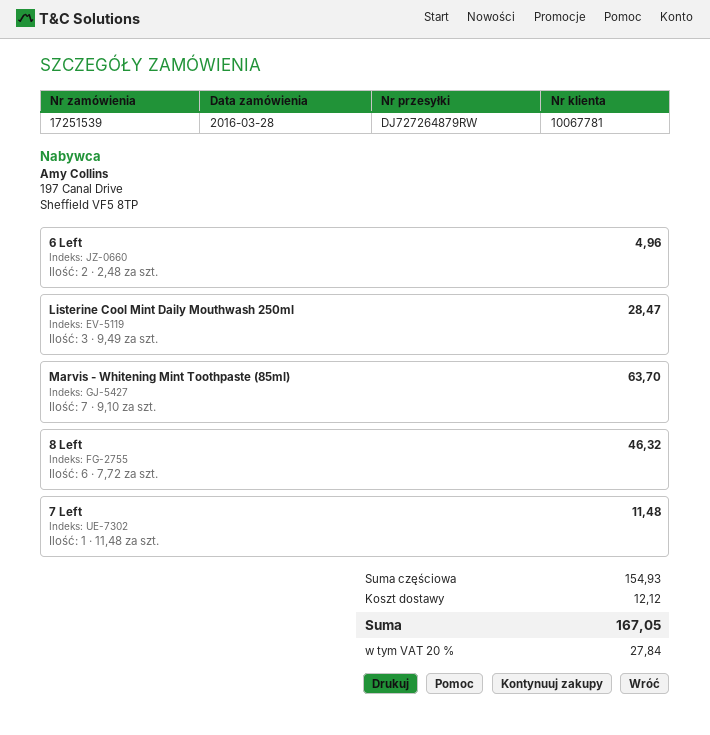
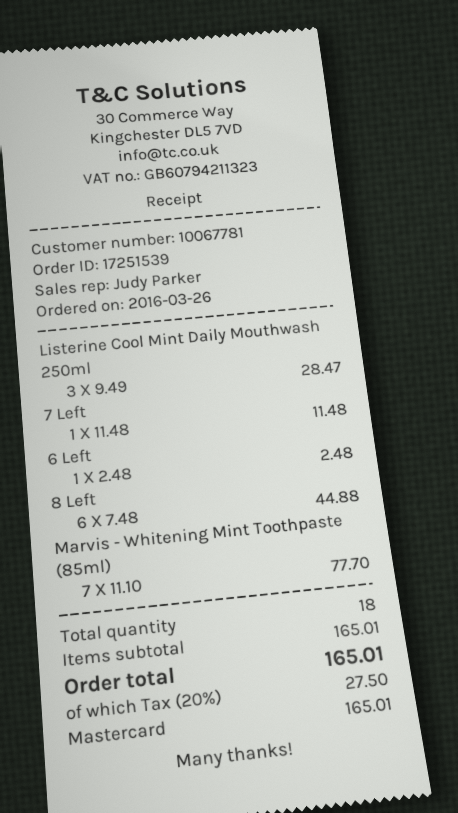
order date: 2016-03-28 -> 2016-03-26
6 Left: 2 x 2.48 = 4.96 -> 1 x 2.48 = 2.48
Marvis - Whitening Mint Toothpaste (85ml): 7 x 9.10 = 63.70 -> 7 x 11.10 = 77.70
8 Left: 6 x 7.72 = 46.32 -> 6 x 7.48 = 44.88
subtotal: 154.93 -> 165.01
shipping: 12.12 -> none
tax: 20% = 27.84 -> 20% = 27.50
total: 167.05 -> 165.01

